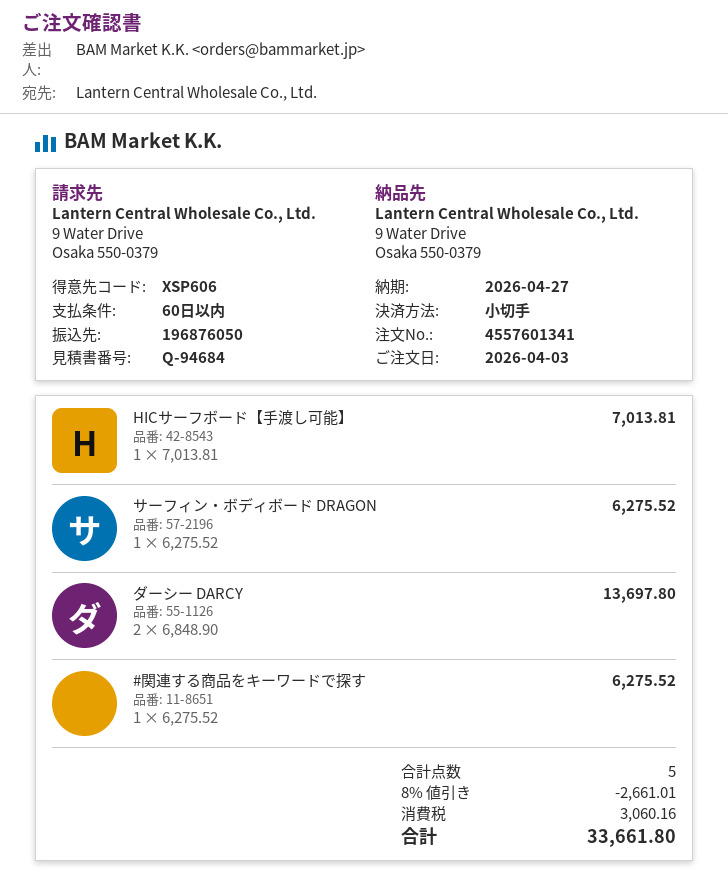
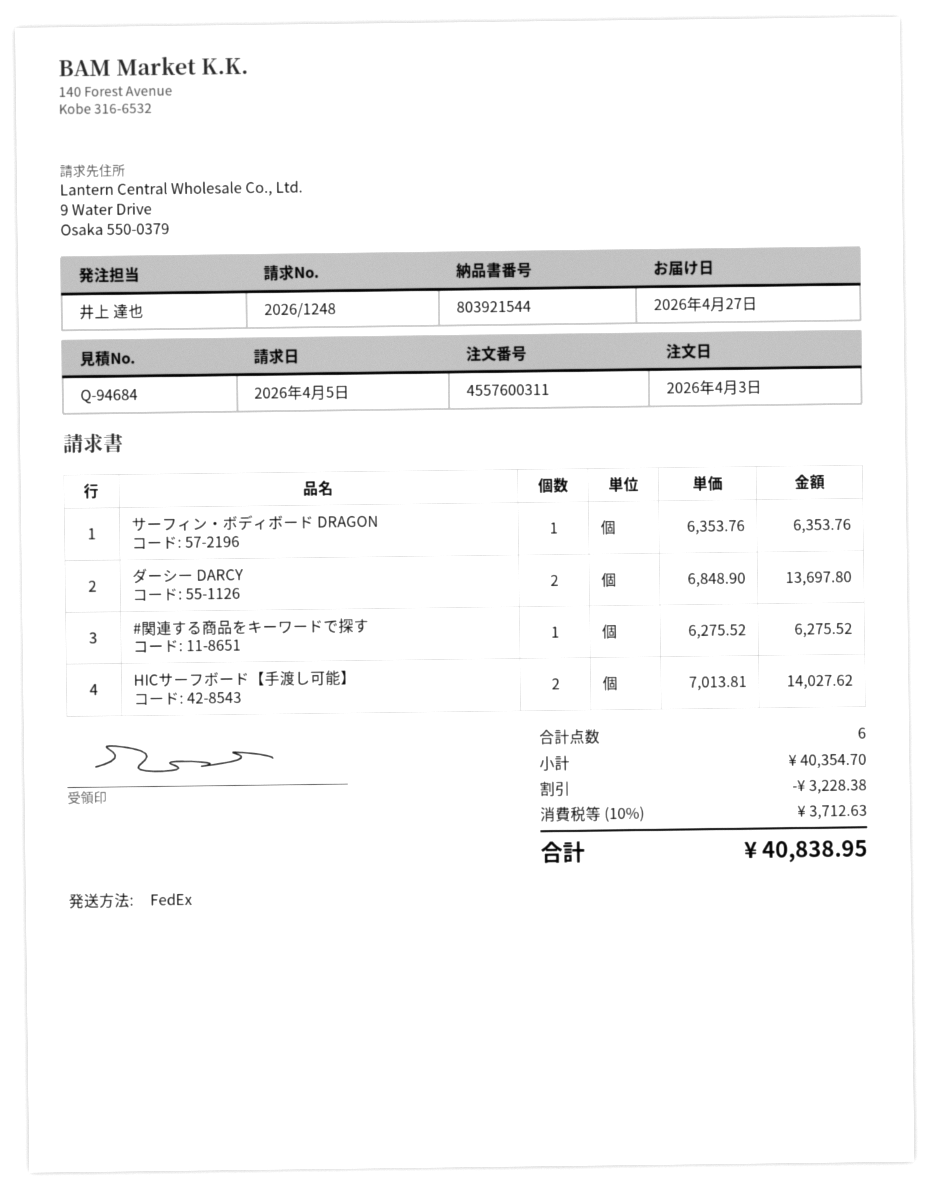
order number: 4557601341 -> 4557600311
HICサーフボード【手渡し可能】: 1 x 7013.81 = 7013.81 -> 2 x 7013.81 = 14027.62
サーフィン・ボディボード DRAGON: 1 x 6275.52 = 6275.52 -> 1 x 6353.76 = 6353.76
total quantity: 5 -> 6
discount: 2661.01 -> 3228.38
tax: 3060.16 -> 3712.63
total: 33661.80 -> 40838.95

